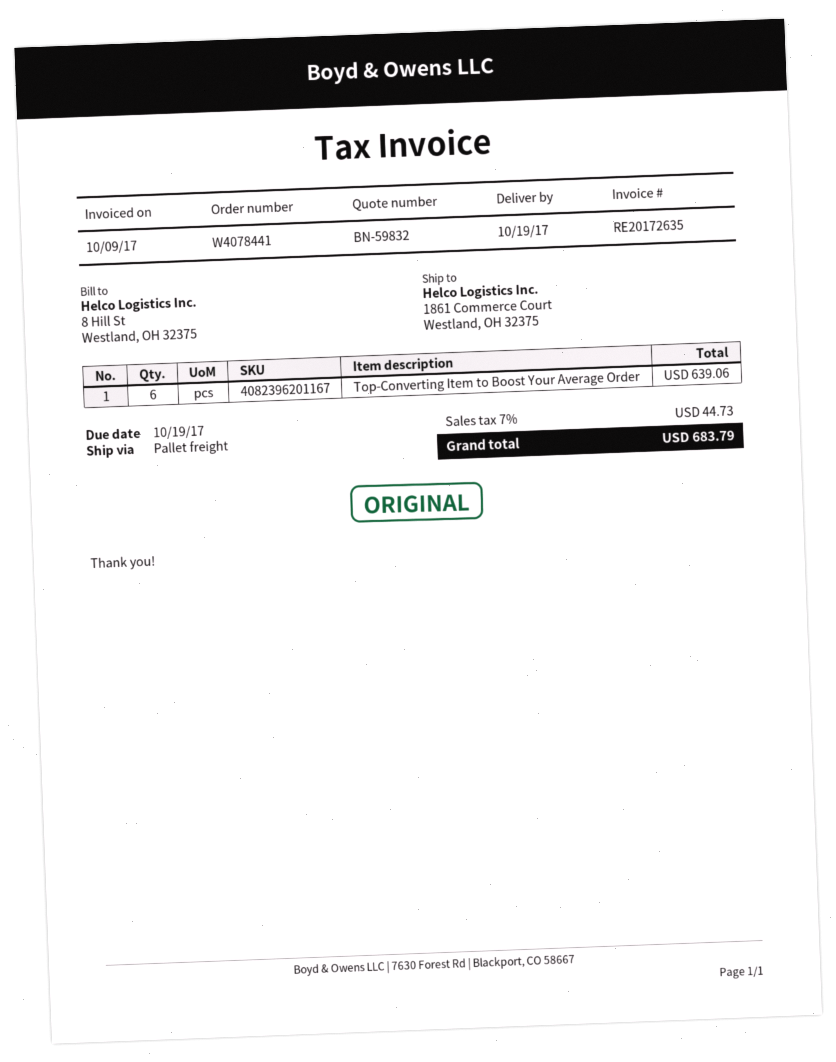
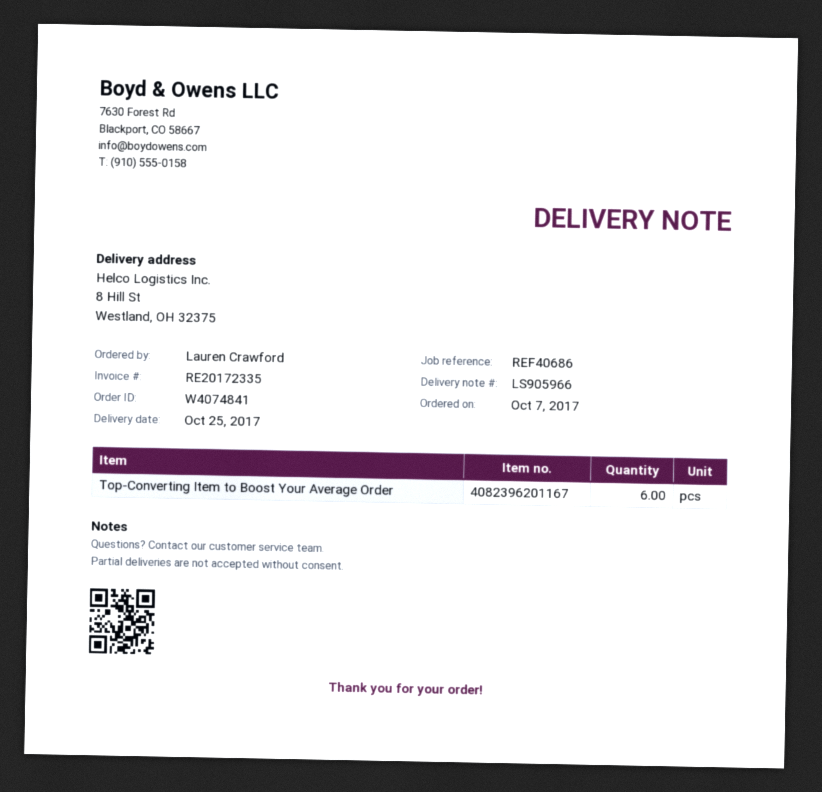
order number: W4078441 -> W4074841
delivery date: 2017-10-19 -> 2017-10-25
invoice number: RE20172635 -> RE20172335
ship to: 1861 Commerce Court, Westland, OH 32375 -> 8 Hill St, Westland, OH 32375

